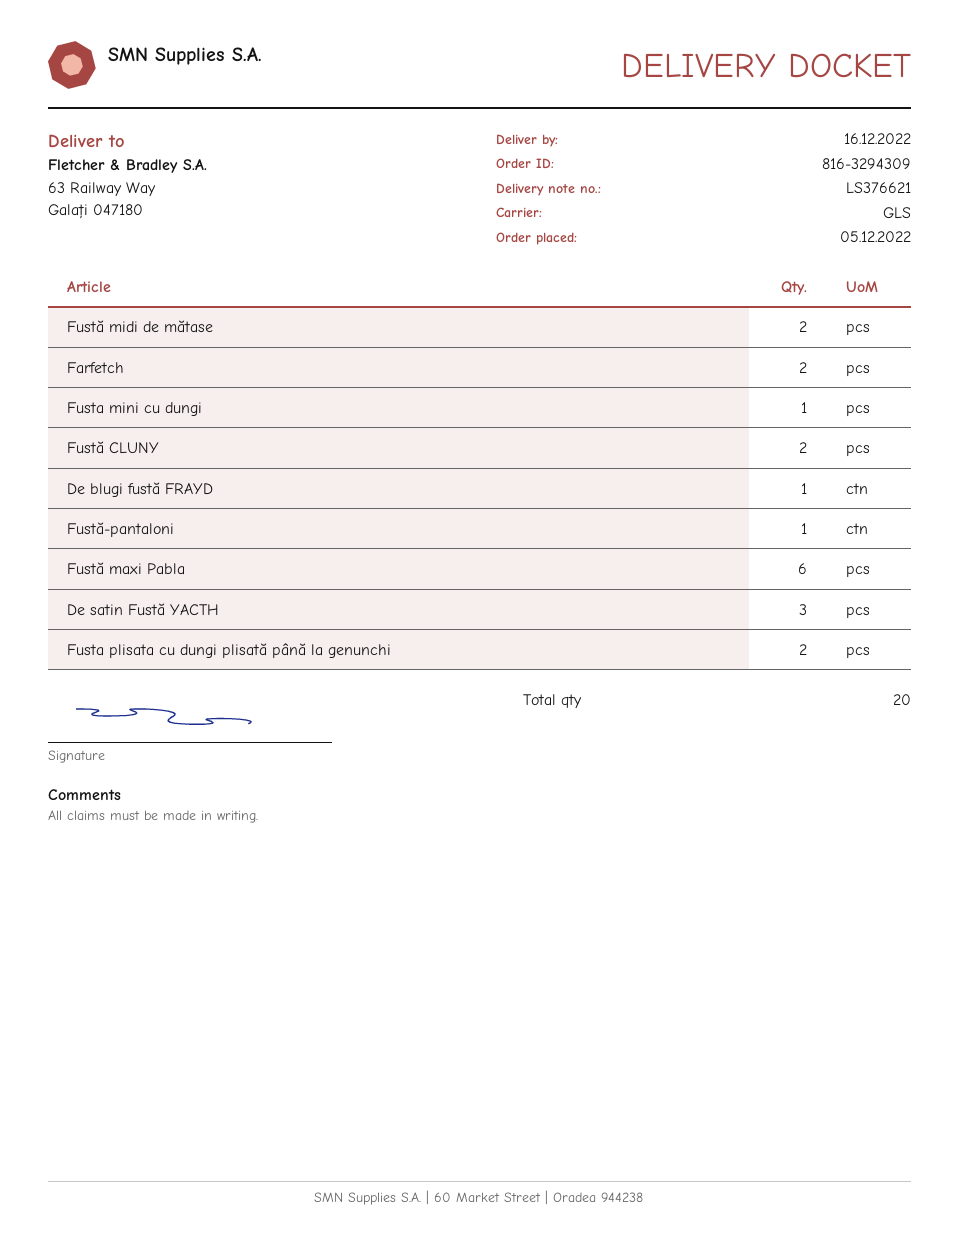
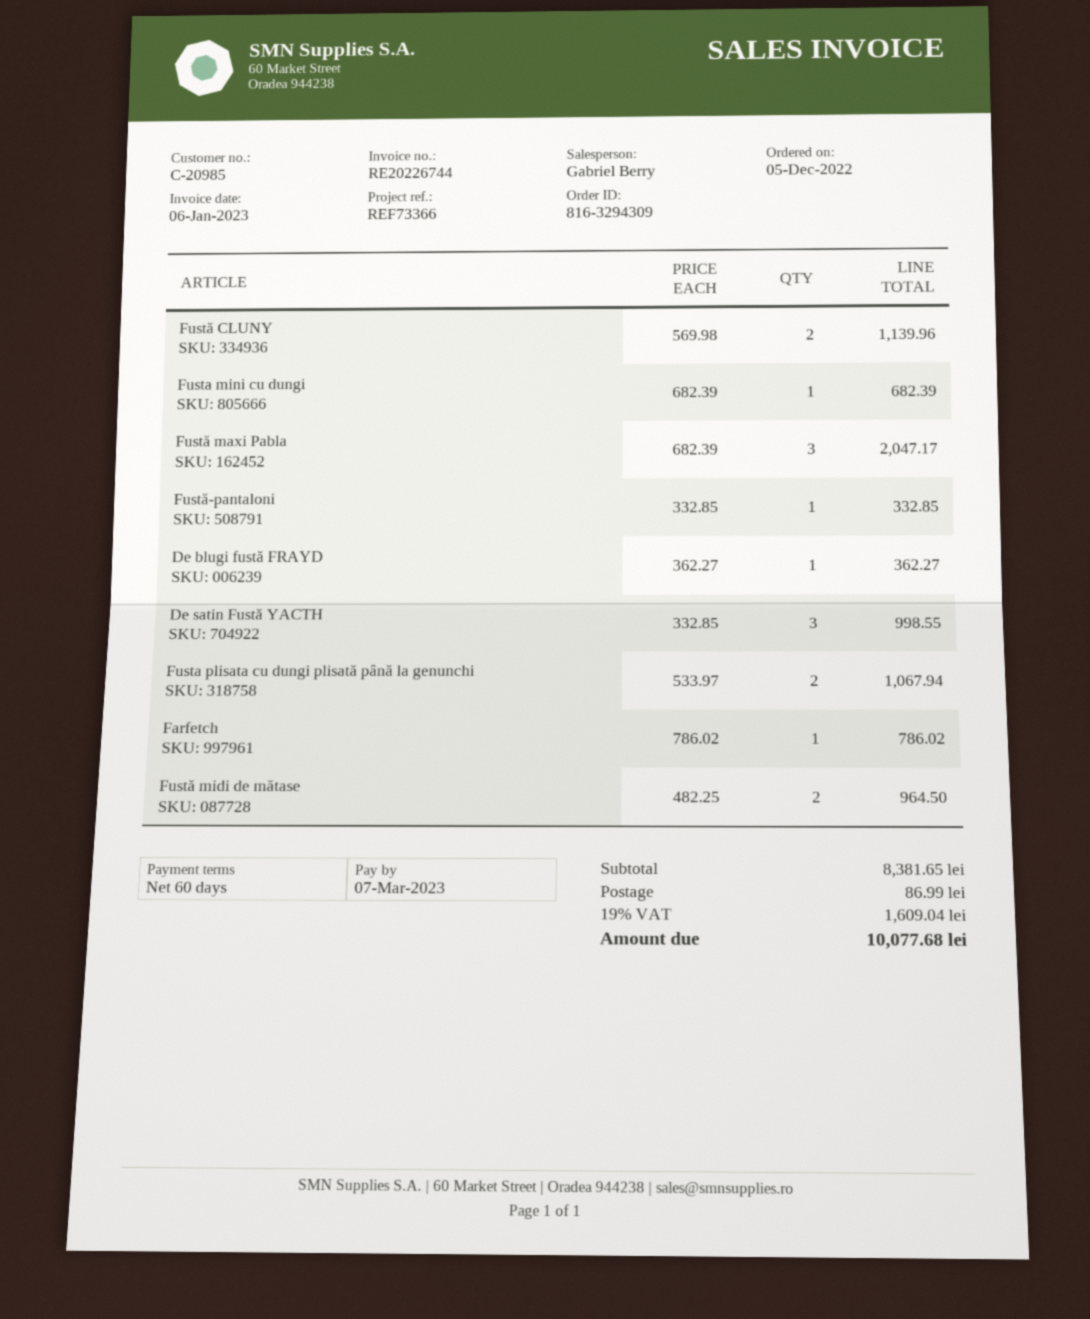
Farfetch: 2 -> 1
Fustă maxi Pabla: 6 -> 3

